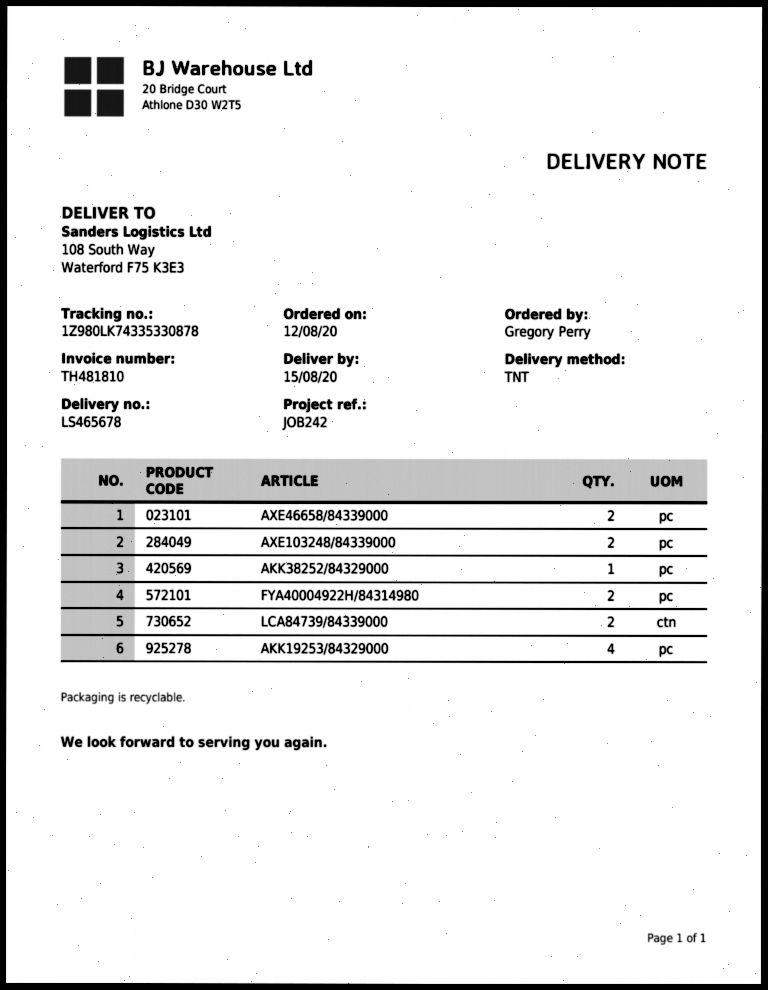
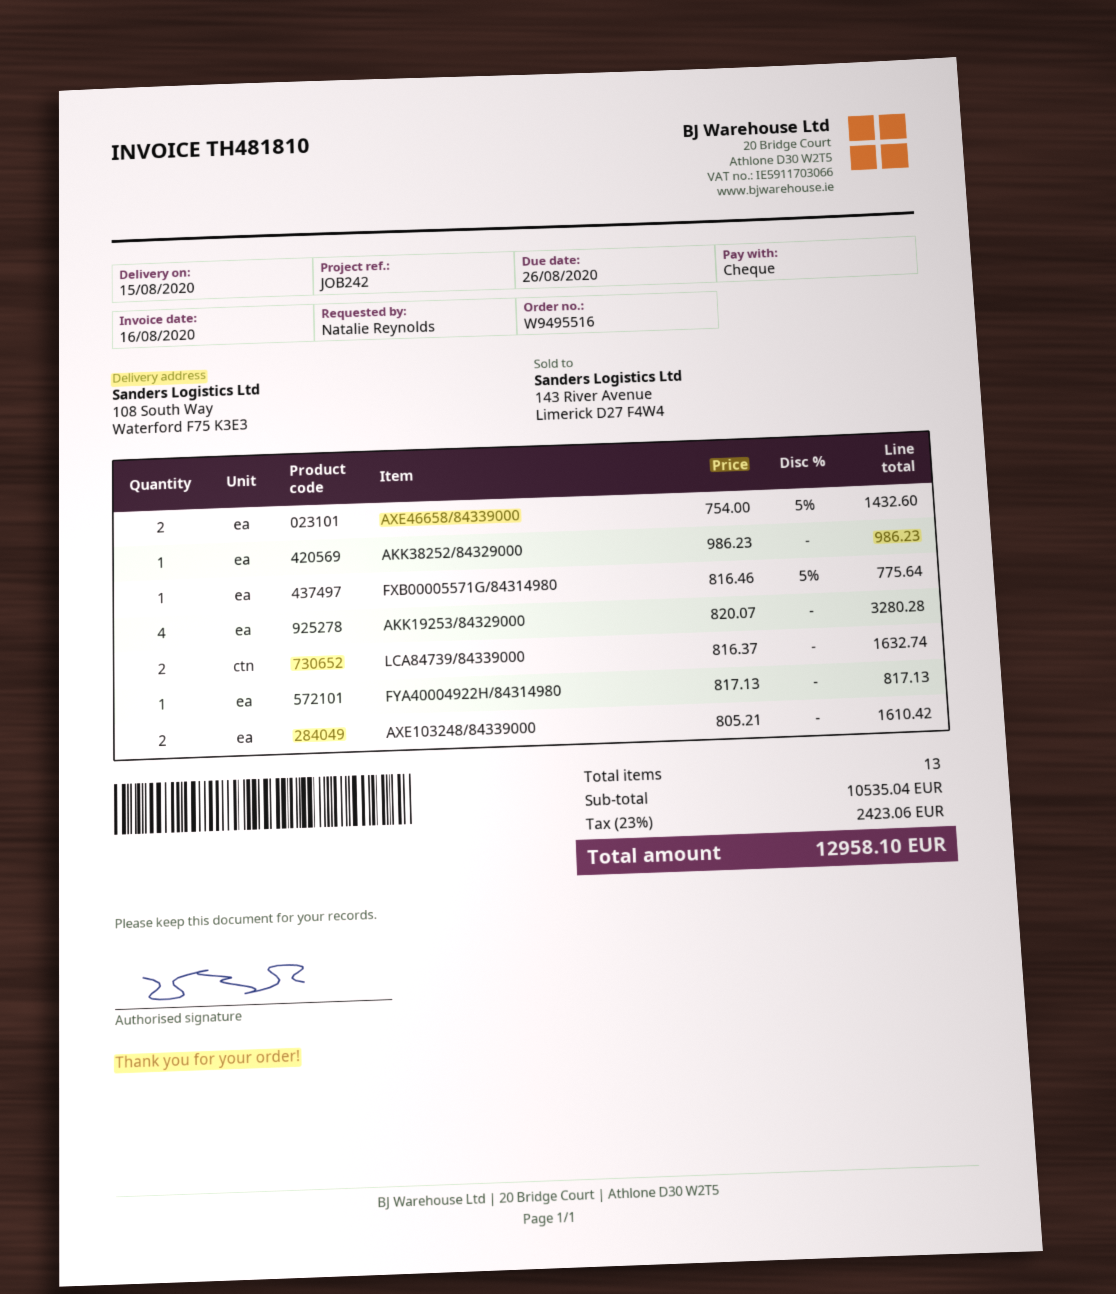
ordered by: Gregory Perry -> Natalie Reynolds
FYA40004922H/84314980: 2 -> 1
FXB00005571G/84314980: none -> 1

